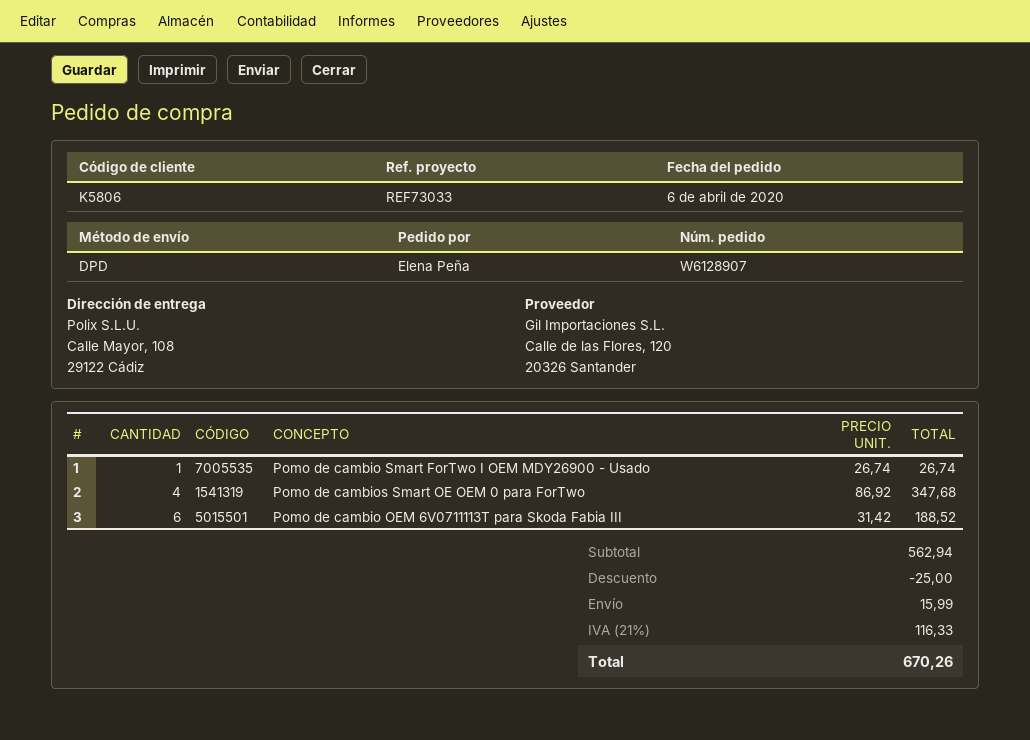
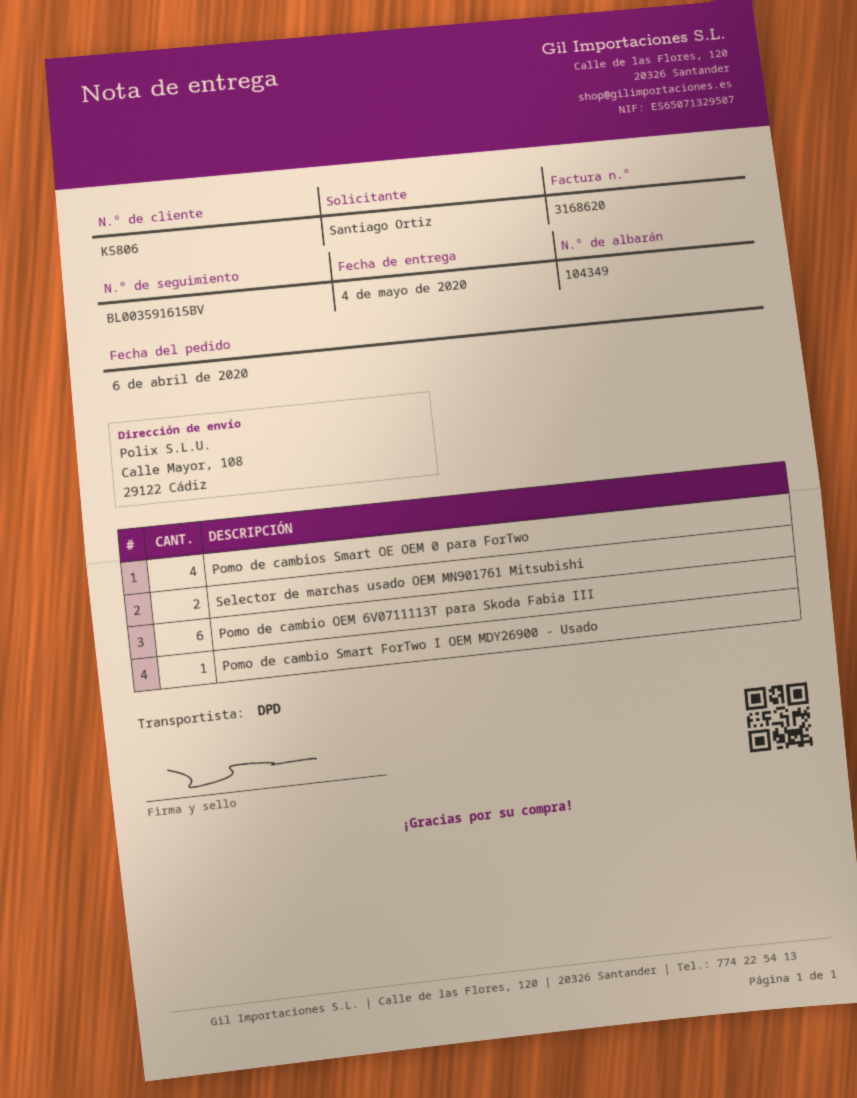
ordered by: Elena Peña -> Santiago Ortiz
Selector de marchas usado OEM MN901761 Mitsubishi: none -> 2

